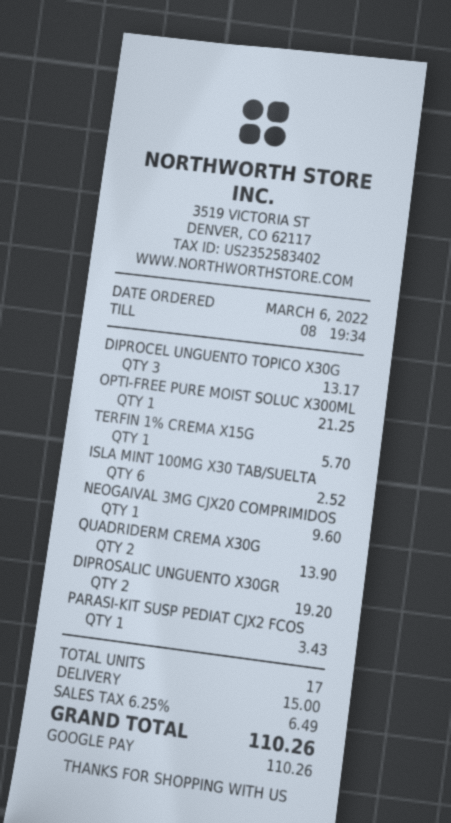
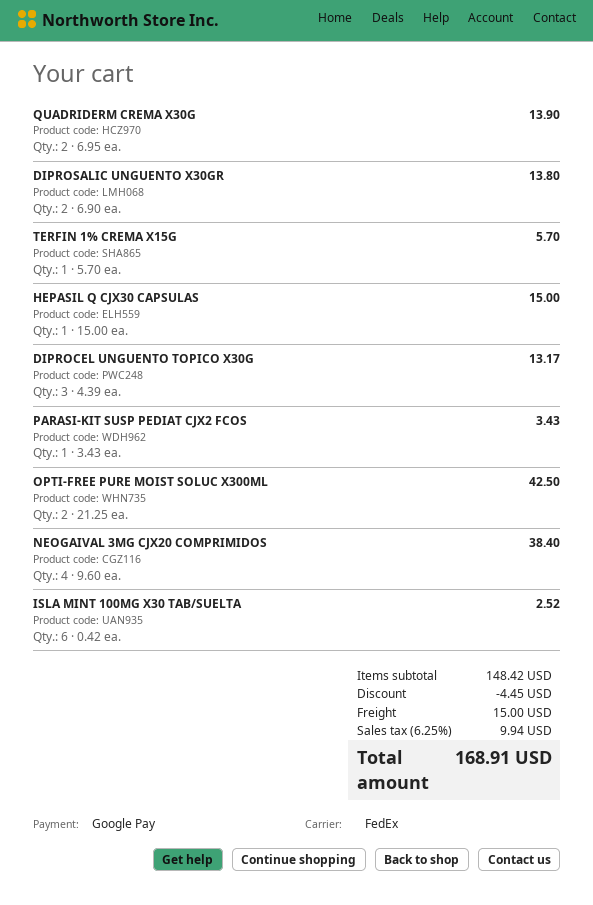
OPTI-FREE PURE MOIST SOLUC X300ML: 1 for 21.25 -> 2 for 42.50
NEOGAIVAL 3MG CJX20 COMPRIMIDOS: 1 for 9.60 -> 4 for 38.40
DIPROSALIC UNGUENTO X30GR: 2 for 19.20 -> 2 for 13.80
HEPASIL Q CJX30 CAPSULAS: none -> 1 for 15.00
discount: none -> 4.45
tax: 6.25% = 6.49 -> 6.25% = 9.94
total: 110.26 -> 168.91

